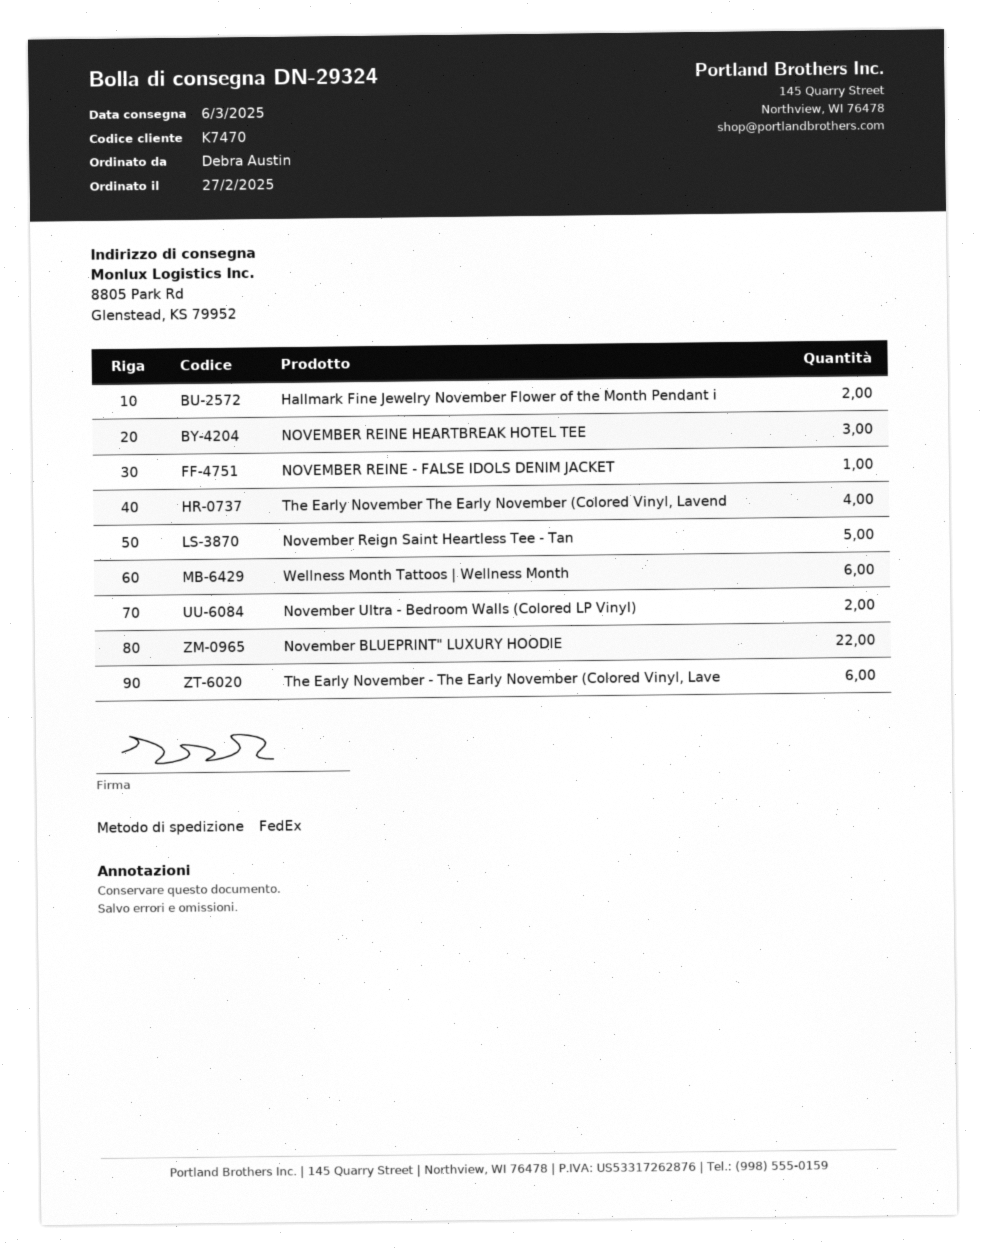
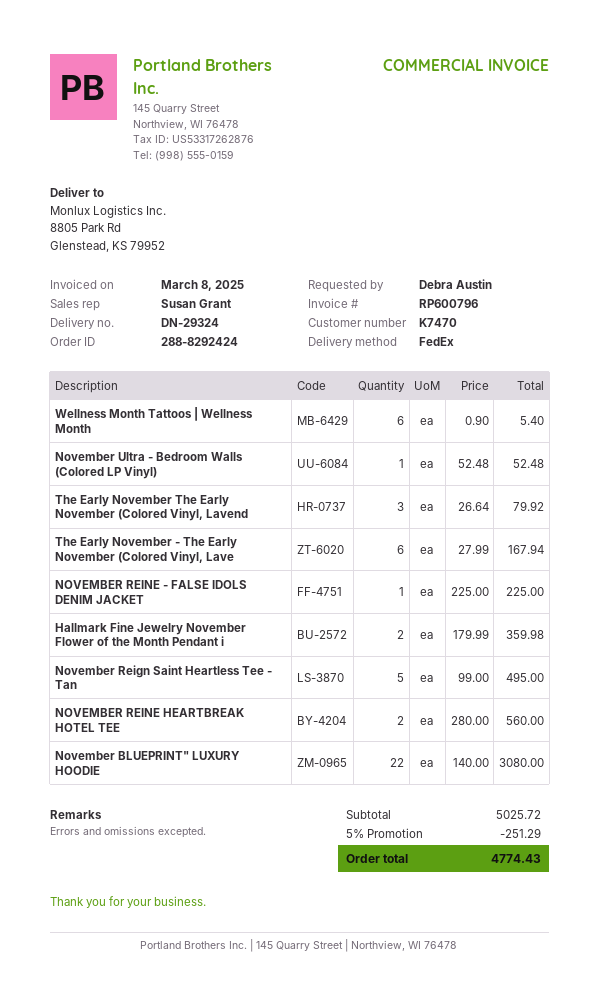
NOVEMBER REINE HEARTBREAK HOTEL TEE: 3 -> 2
The Early November The Early November (Colored Vinyl, Lavend: 4 -> 3
November Ultra - Bedroom Walls (Colored LP Vinyl): 2 -> 1

